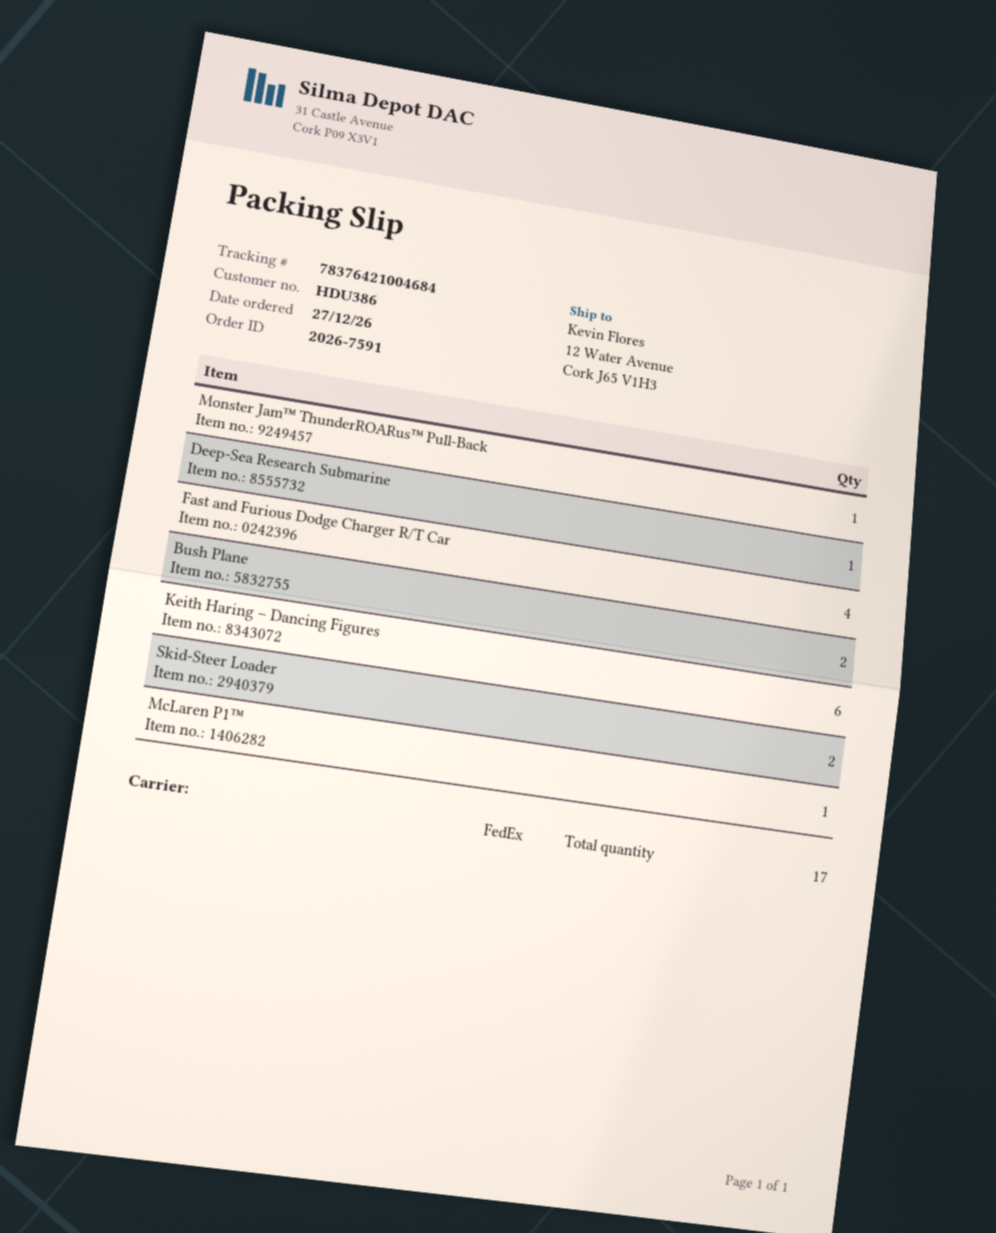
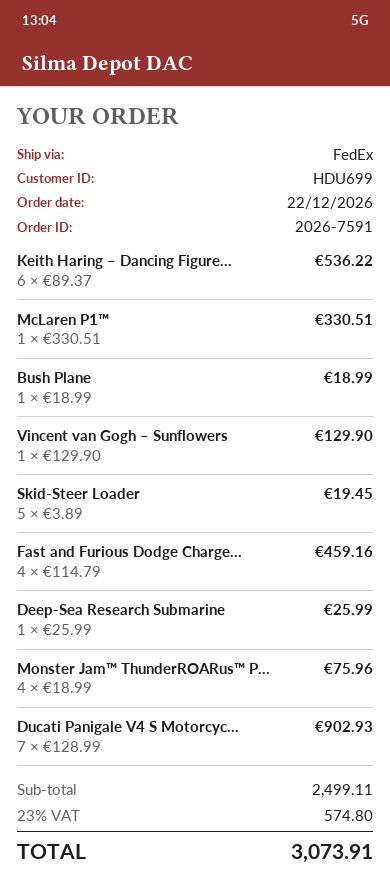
order date: 2026-12-27 -> 2026-12-22
customer number: HDU386 -> HDU699
Monster Jam™ ThunderROARus™ Pull-Back: 1 -> 4
Bush Plane: 2 -> 1
Skid-Steer Loader: 2 -> 5
Vincent van Gogh – Sunflowers: none -> 1
Ducati Panigale V4 S Motorcyc...: none -> 7

